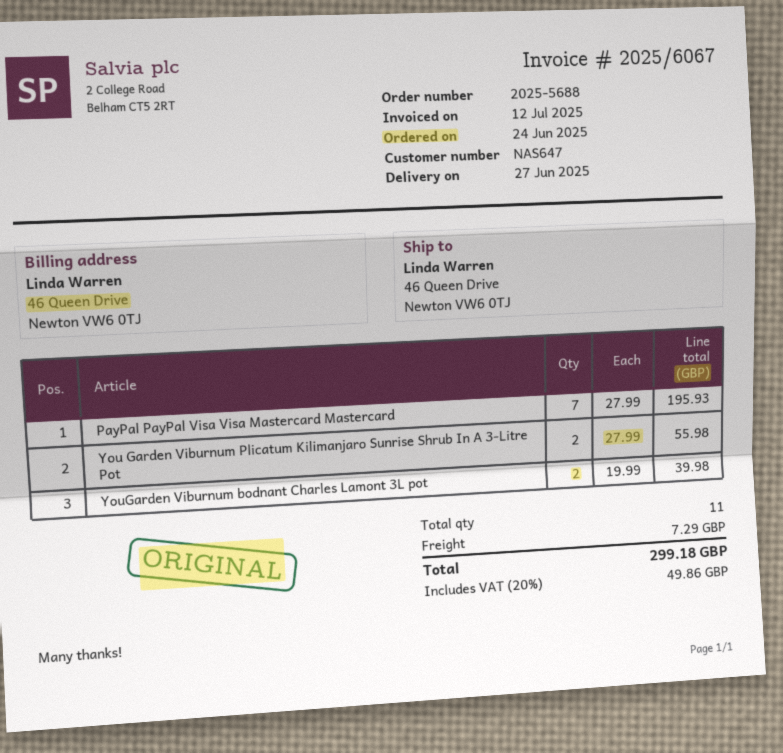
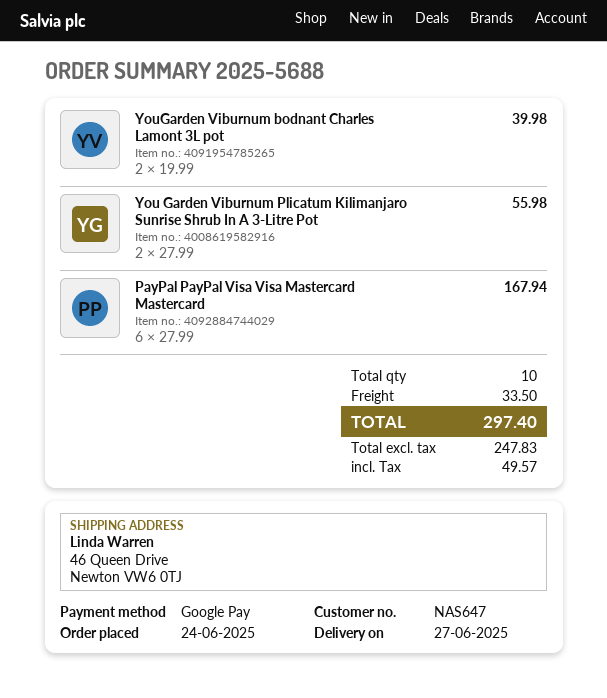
PayPal PayPal Visa Visa Mastercard Mastercard: 7 x 27.99 = 195.93 -> 6 x 27.99 = 167.94
total quantity: 11 -> 10
shipping: 7.29 -> 33.50
tax: 49.86 -> 49.57
total: 299.18 -> 297.40

